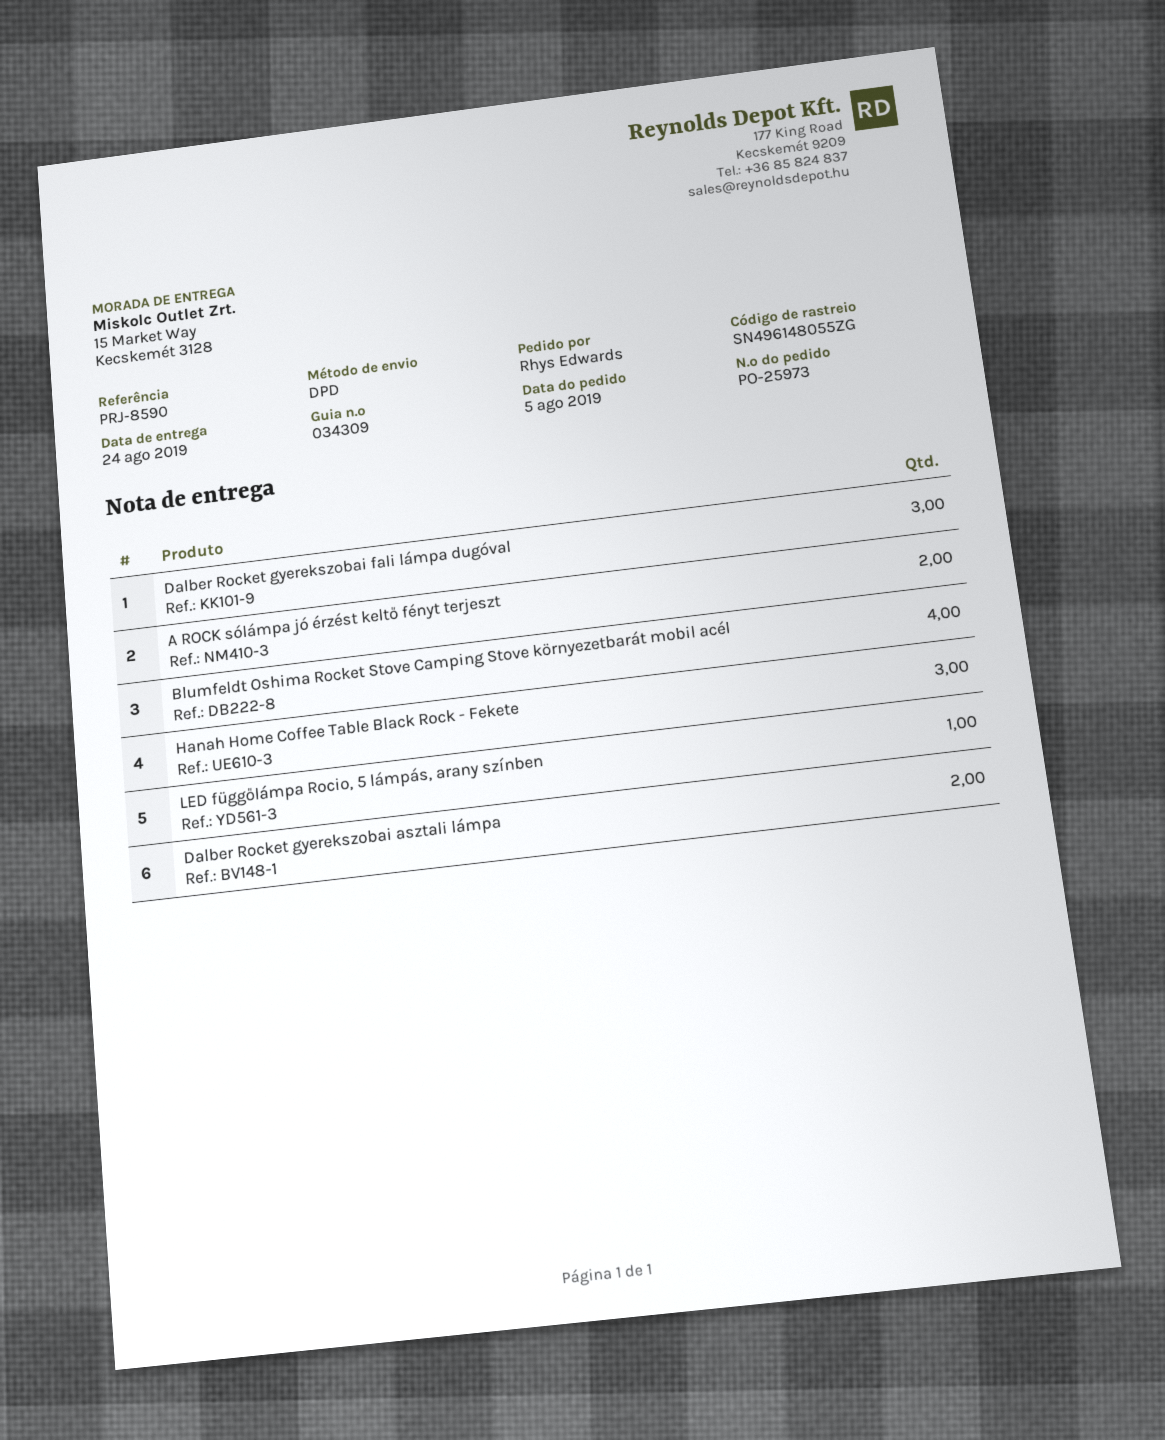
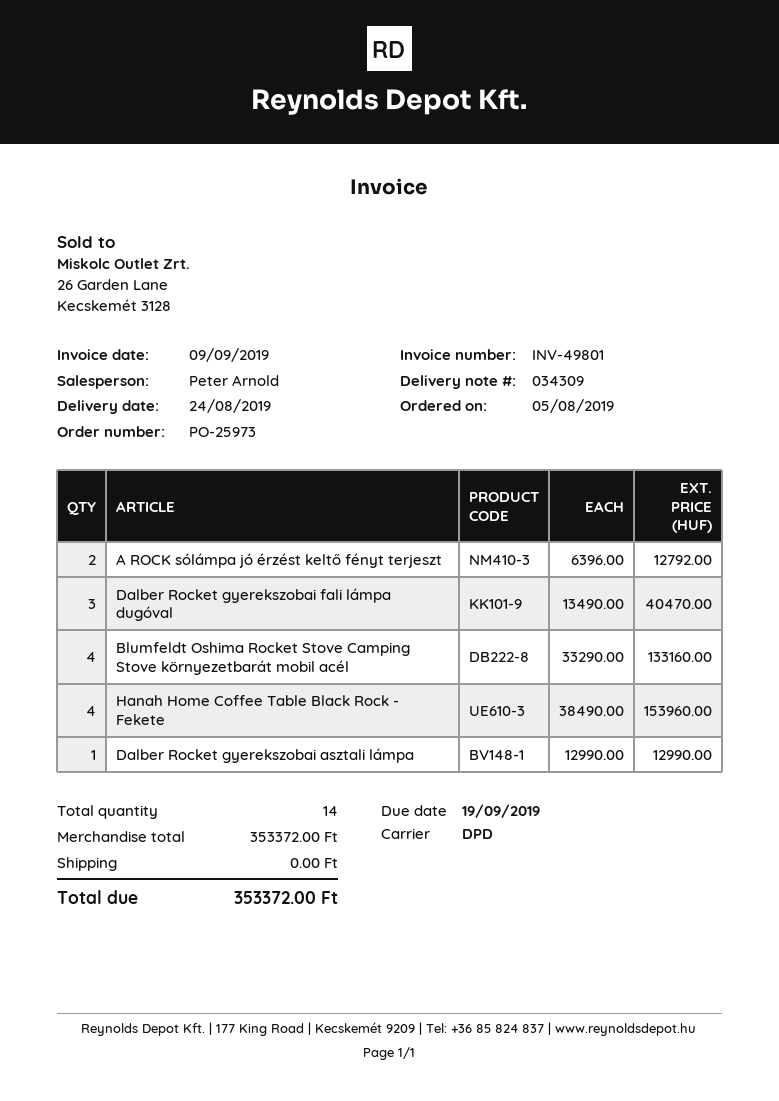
Hanah Home Coffee Table Black Rock - Fekete: 3 -> 4
LED függőlámpa Rocio, 5 lámpás, arany színben: 1 -> none
Dalber Rocket gyerekszobai asztali lámpa: 2 -> 1

